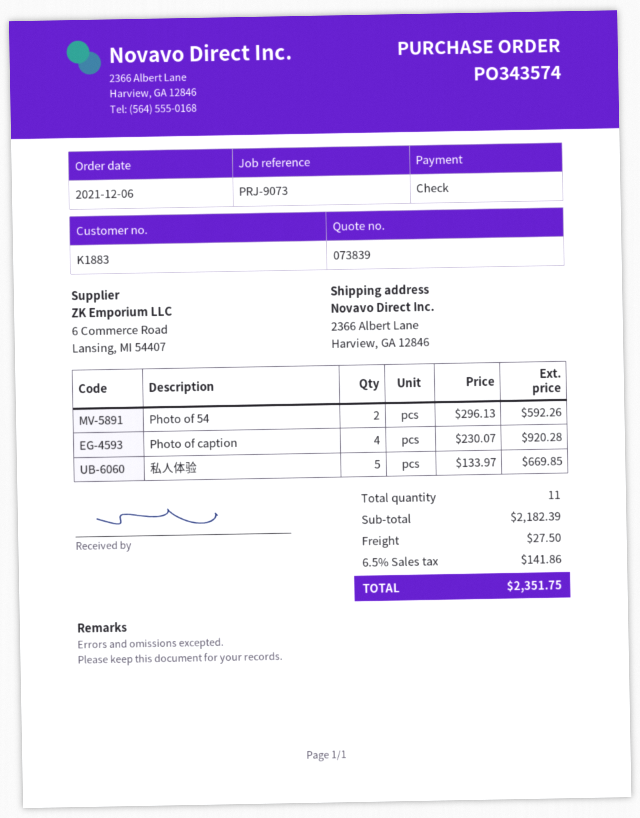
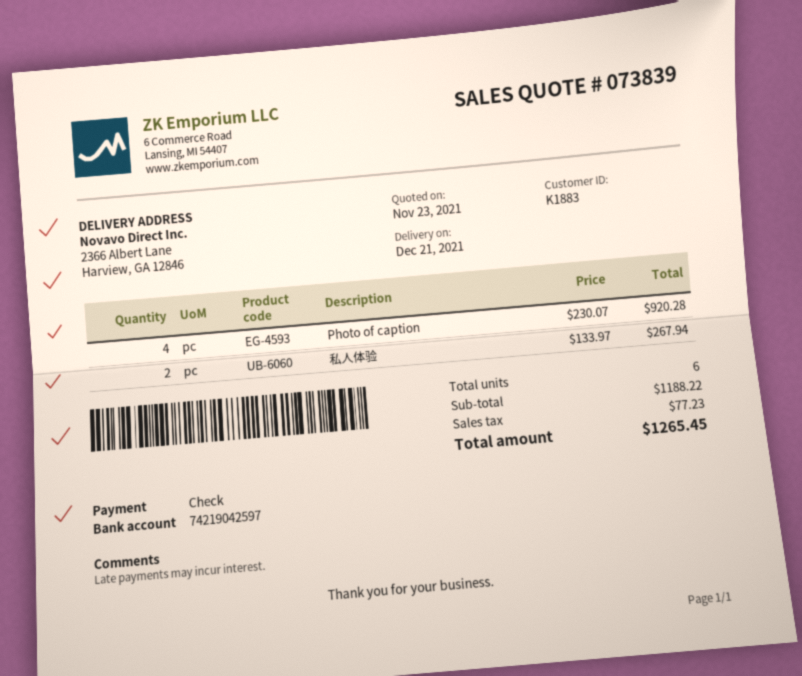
Photo of 54: 2 x 296.13 = 592.26 -> none
私人体验: 5 x 133.97 = 669.85 -> 2 x 133.97 = 267.94
total quantity: 11 -> 6
subtotal: 2182.39 -> 1188.22
shipping: 27.50 -> none
tax: 141.86 -> 77.23
total: 2351.75 -> 1265.45

